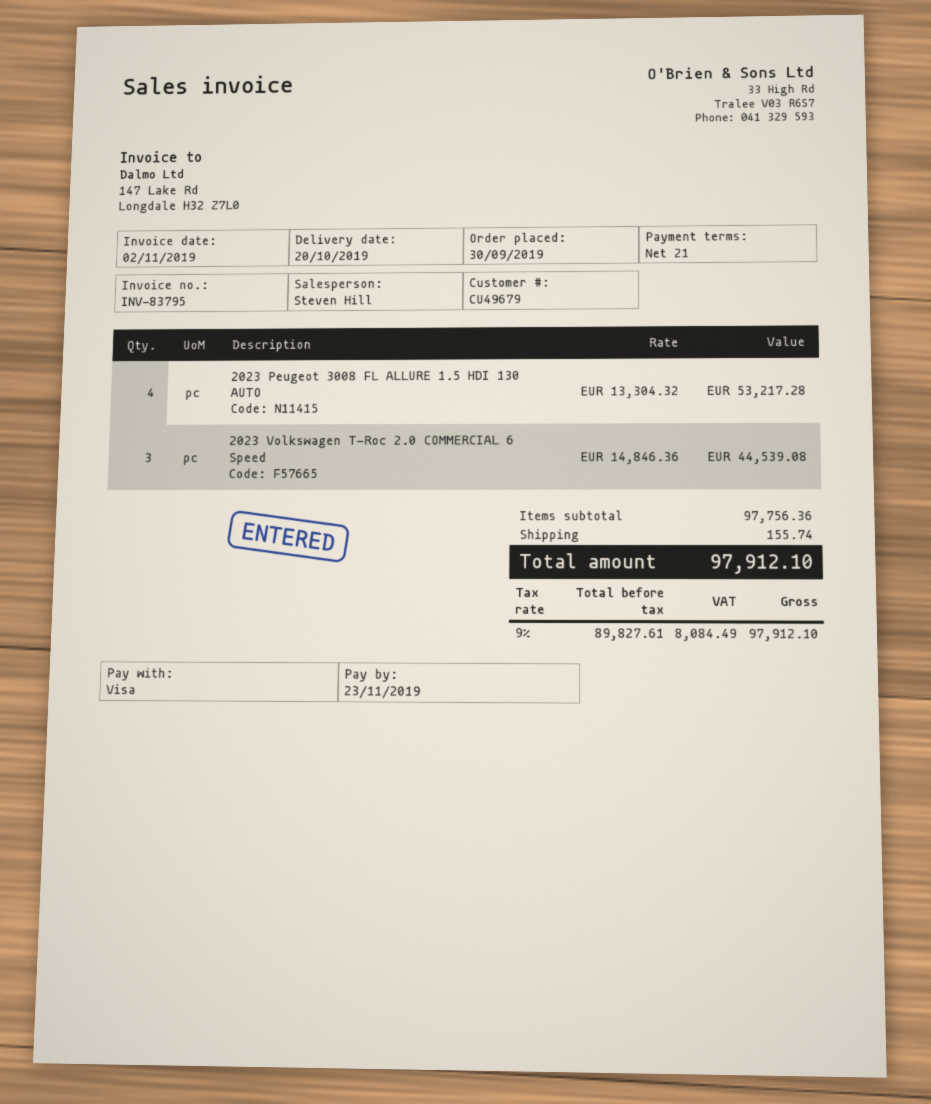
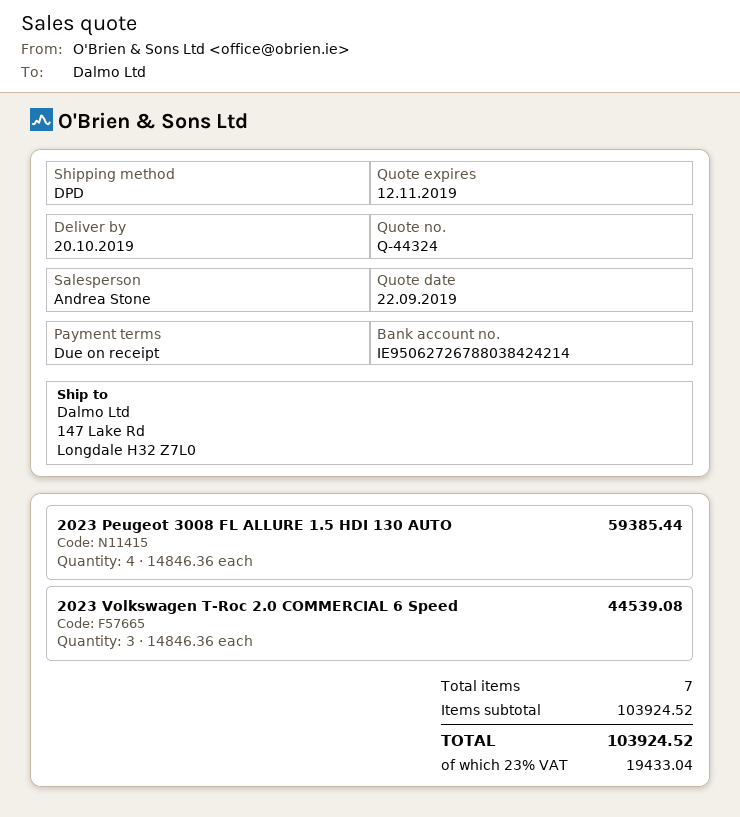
payment terms: 21 days -> on receipt
sales rep: Steven Hill -> Andrea Stone
2023 Peugeot 3008 FL ALLURE 1.5 HDI 130 AUTO: 4 x 13304.32 = 53217.28 -> 4 x 14846.36 = 59385.44
subtotal: 97756.36 -> 103924.52
shipping: 155.74 -> none
tax: 9% = 8084.49 -> 23% = 19433.04
total: 97912.10 -> 103924.52

